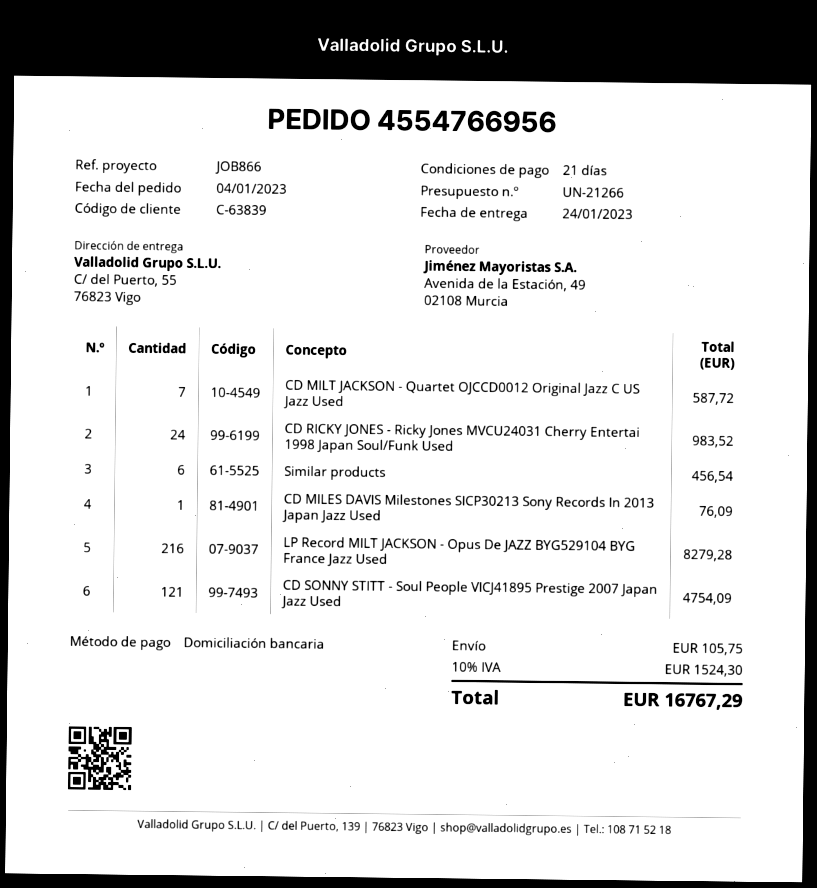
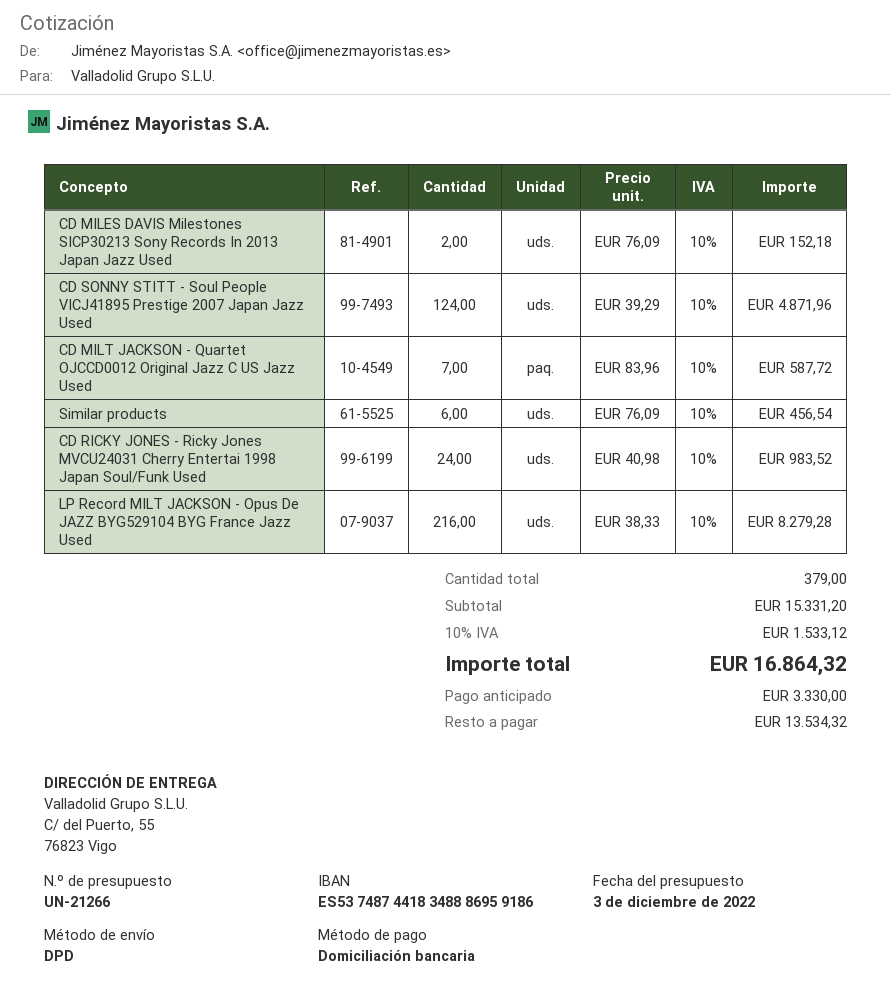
CD MILES DAVIS Milestones SICP30213 Sony Records In 2013 Japan Jazz Used: 1 for 76.09 -> 2 for 152.18
CD SONNY STITT - Soul People VICJ41895 Prestige 2007 Japan Jazz Used: 121 for 4754.09 -> 124 for 4871.96
shipping: 105.75 -> none
tax: 10% = 1524.30 -> 10% = 1533.12
total: 16767.29 -> 16864.32

